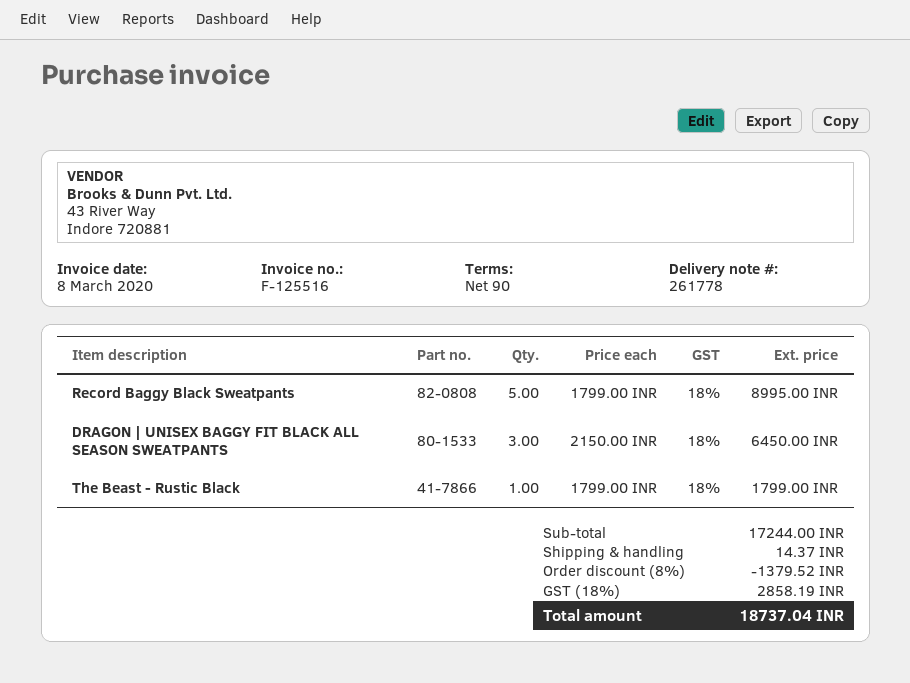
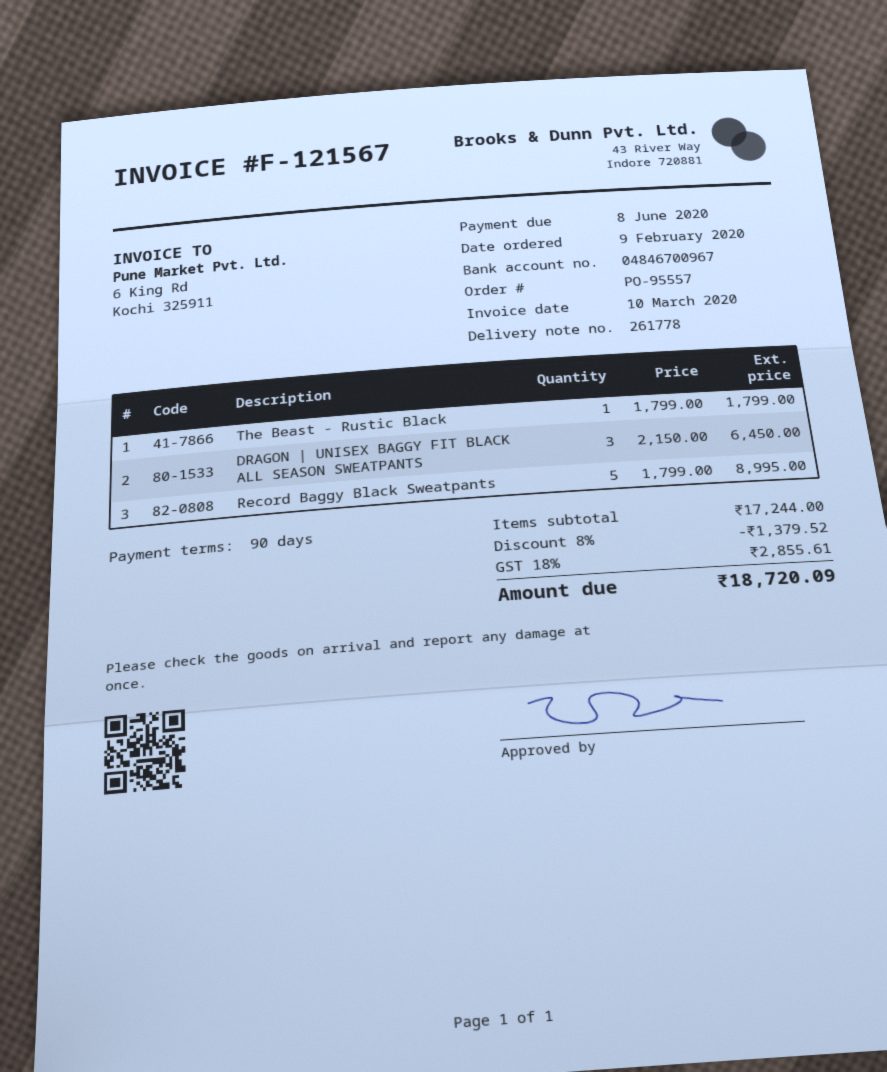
invoice number: F-125516 -> F-121567
invoice date: 2020-03-08 -> 2020-03-10
shipping: 14.37 -> none
tax: 18% = 2858.19 -> 18% = 2855.61
total: 18737.04 -> 18720.09

